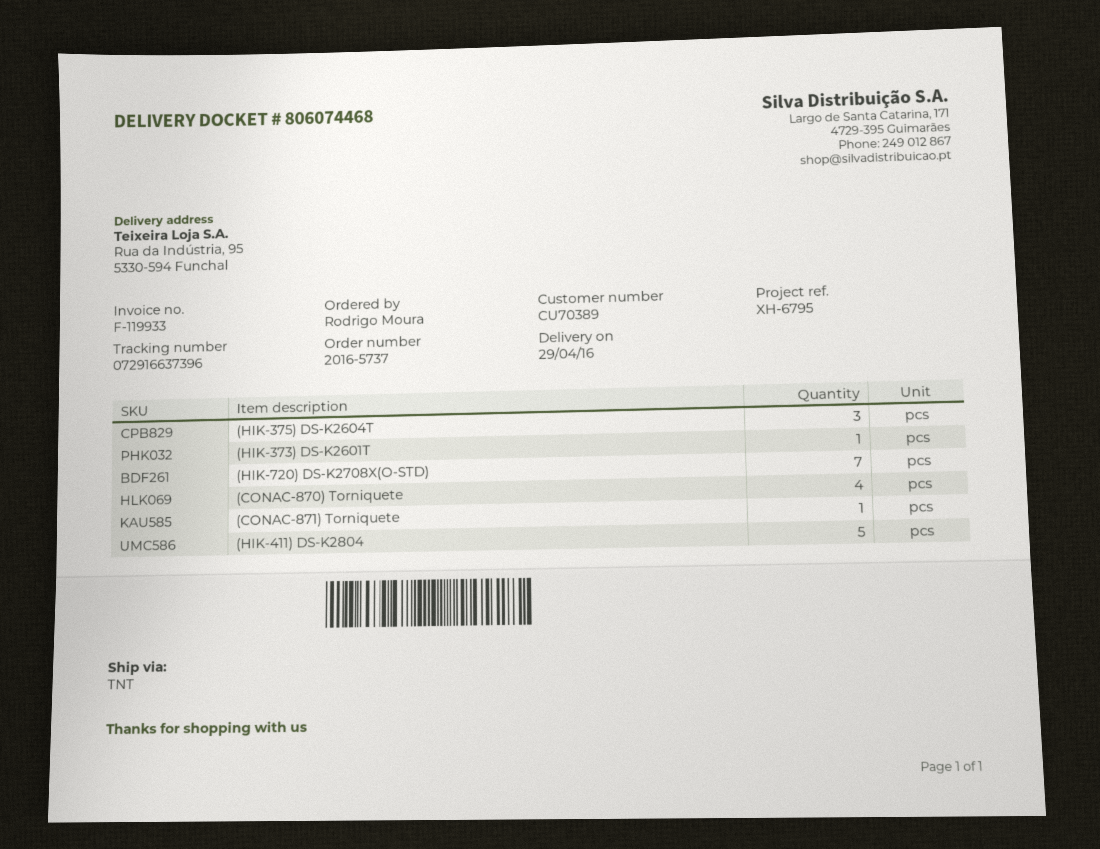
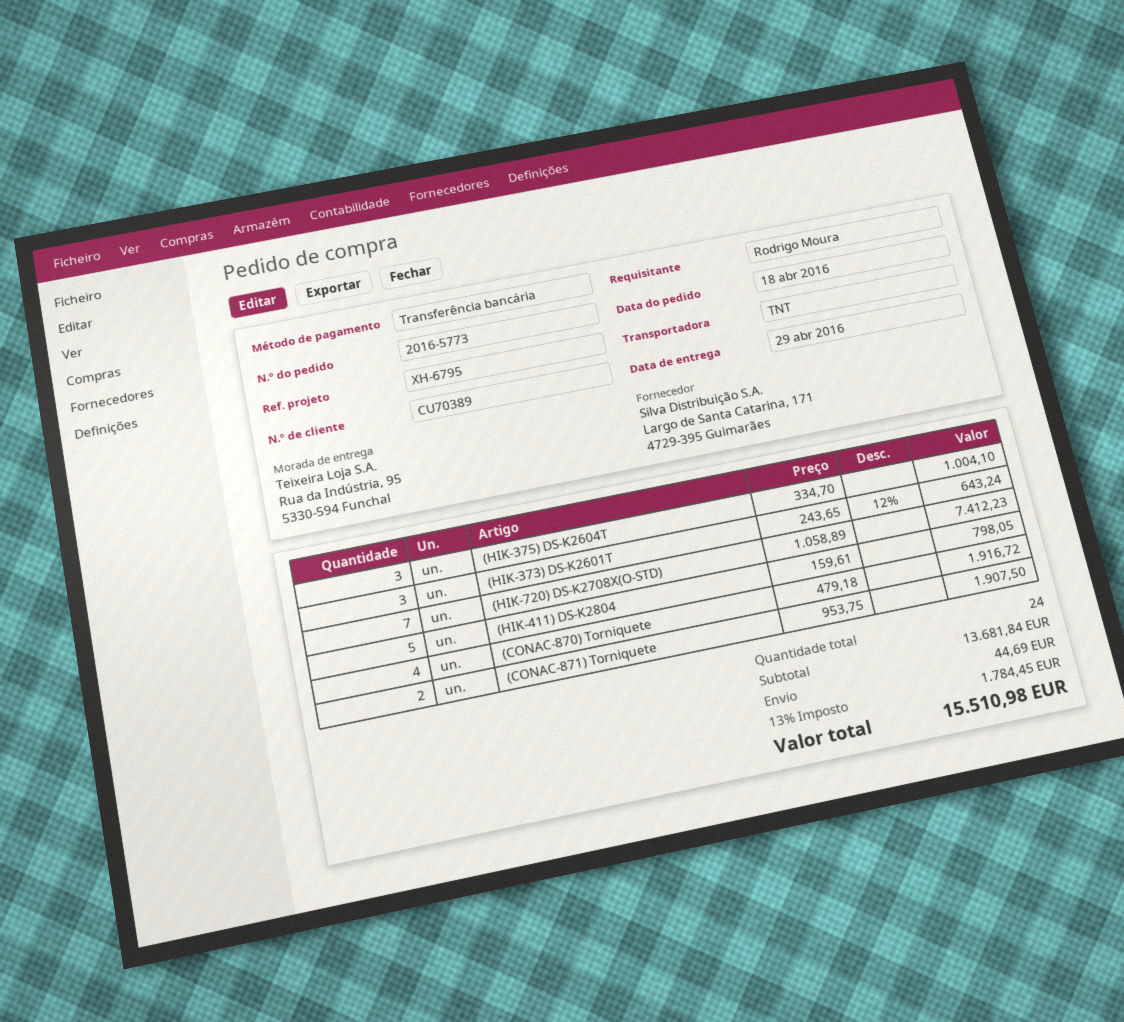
order number: 2016-5737 -> 2016-5773
(HIK-373) DS-K2601T: 1 -> 3
(CONAC-871) Torniquete: 1 -> 2

